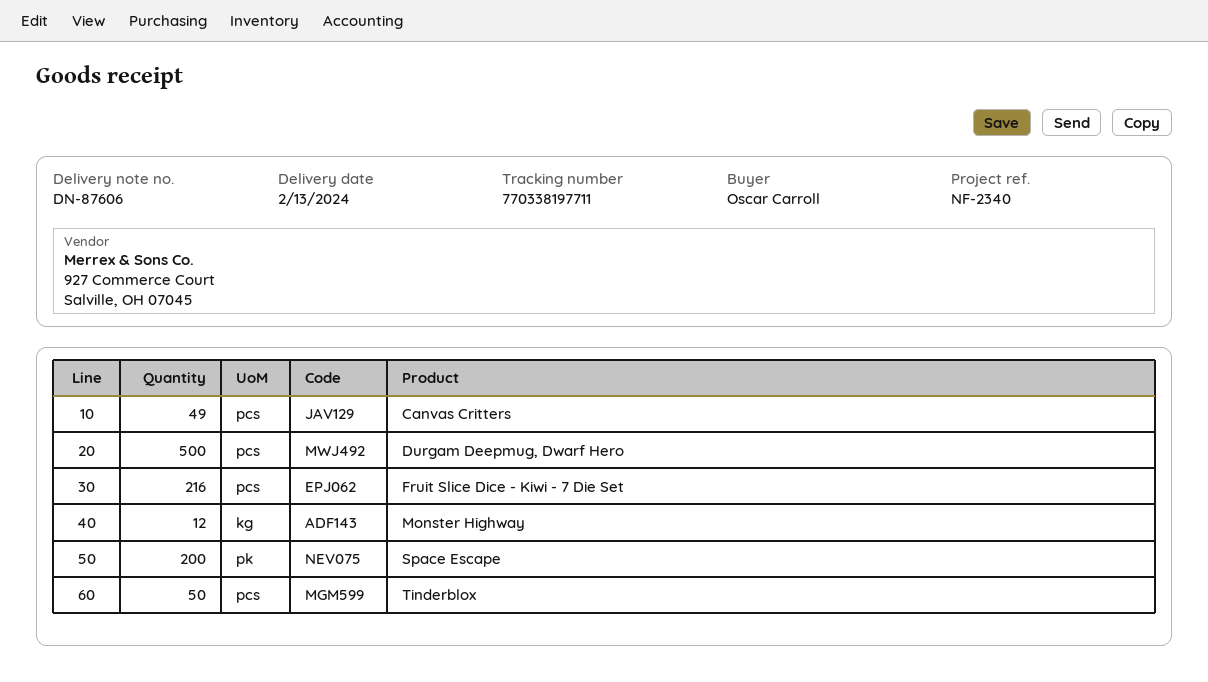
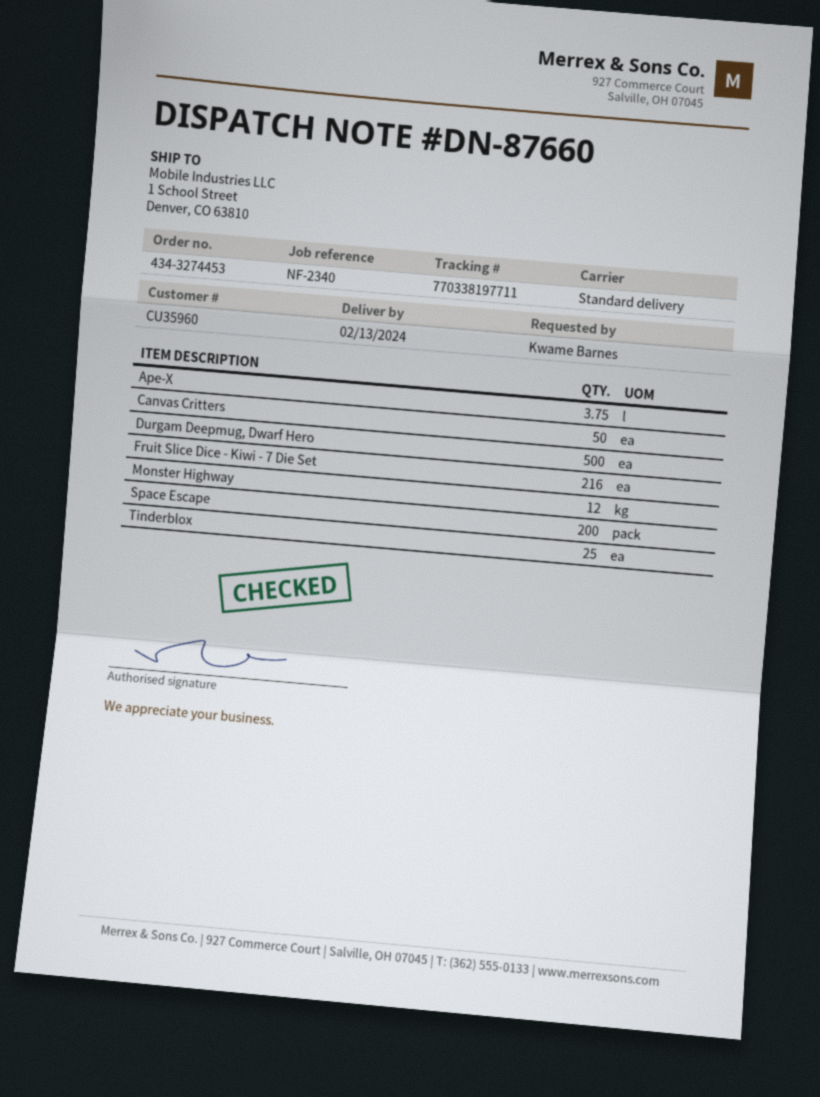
delivery note number: DN-87606 -> DN-87660
ordered by: Oscar Carroll -> Kwame Barnes
Canvas Critters: 49 -> 50
Tinderblox: 50 -> 25
Ape-X: none -> 3.75

